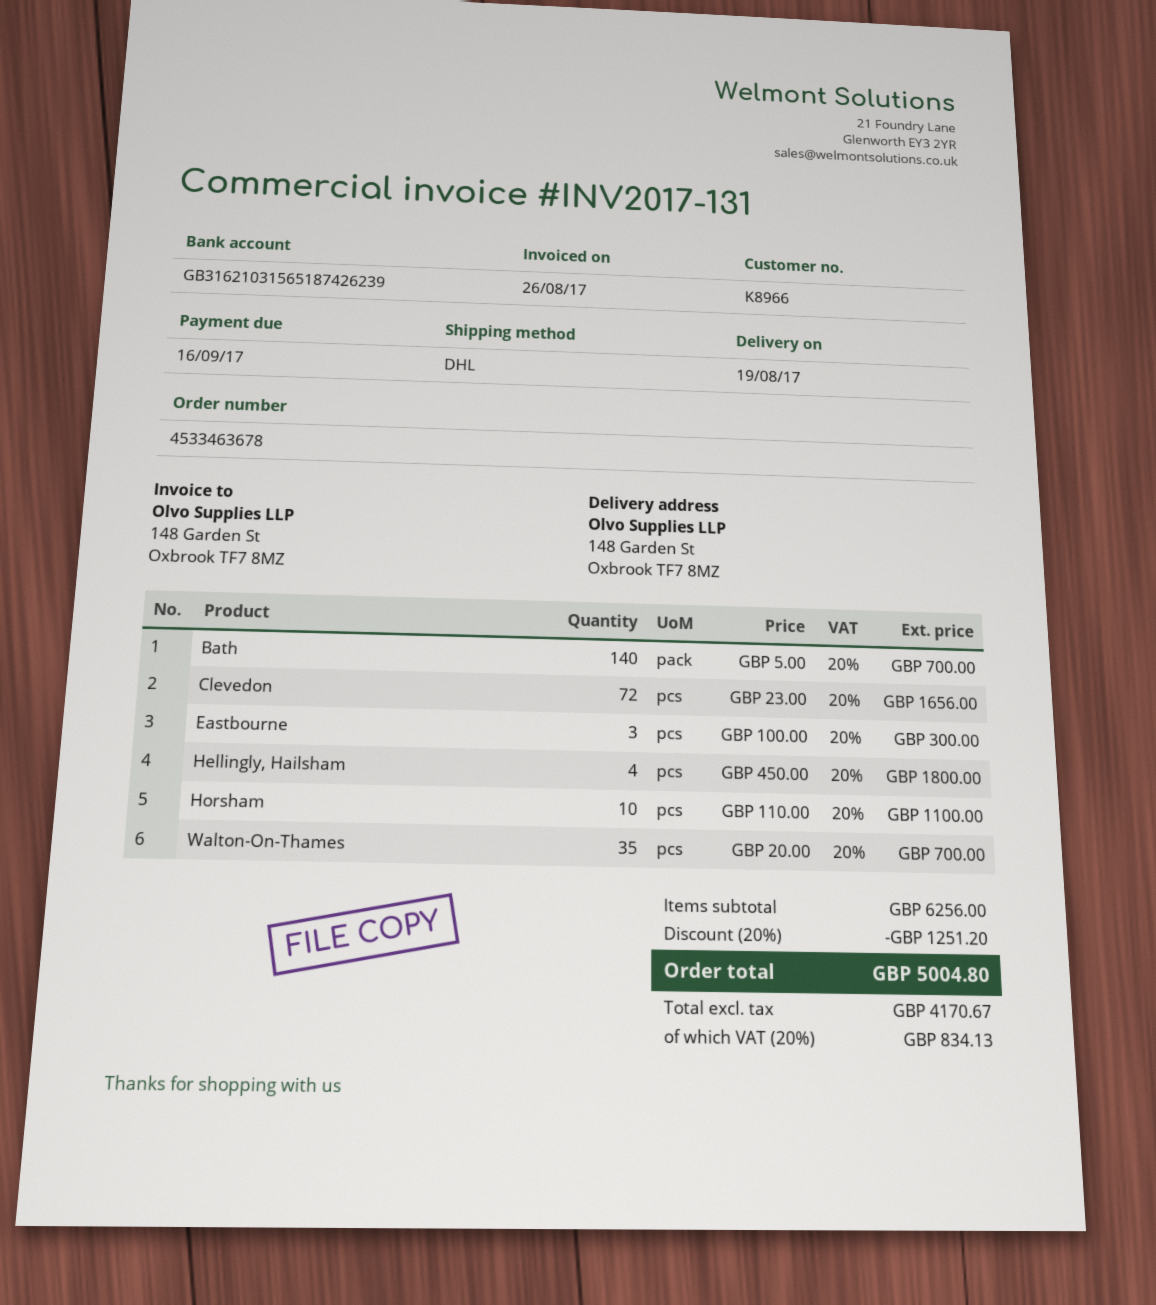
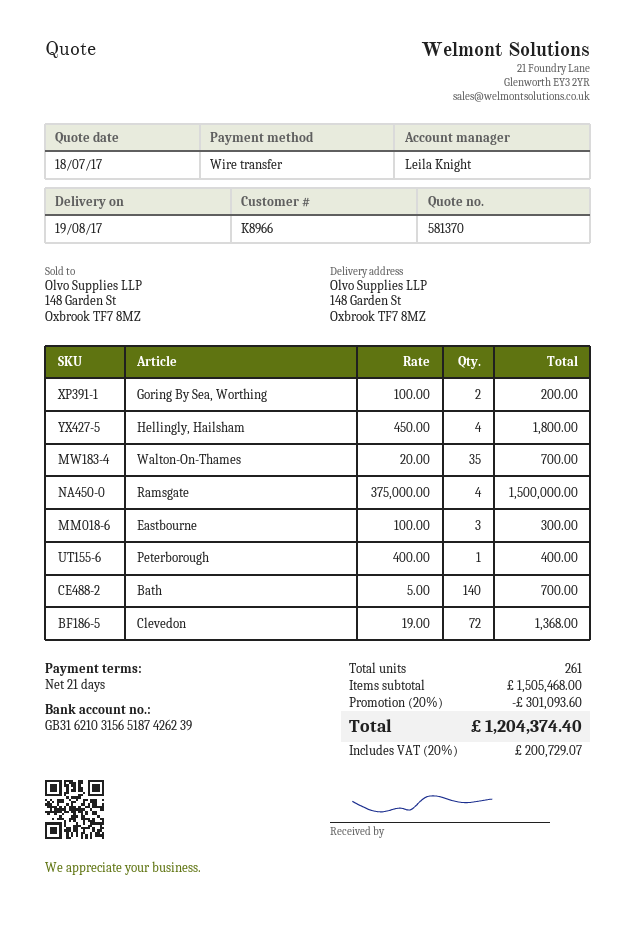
Clevedon: 72 x 23.00 = 1656.00 -> 72 x 19.00 = 1368.00
Horsham: 10 x 110.00 = 1100.00 -> none
Goring By Sea, Worthing: none -> 2 x 100.00 = 200.00
Ramsgate: none -> 4 x 375000.00 = 1500000.00
Peterborough: none -> 1 x 400.00 = 400.00
subtotal: 6256.00 -> 1505468.00
discount: 20% = 1251.20 -> 20% = 301093.60
tax: 20% = 834.13 -> 20% = 200729.07
total: 5004.80 -> 1204374.40

